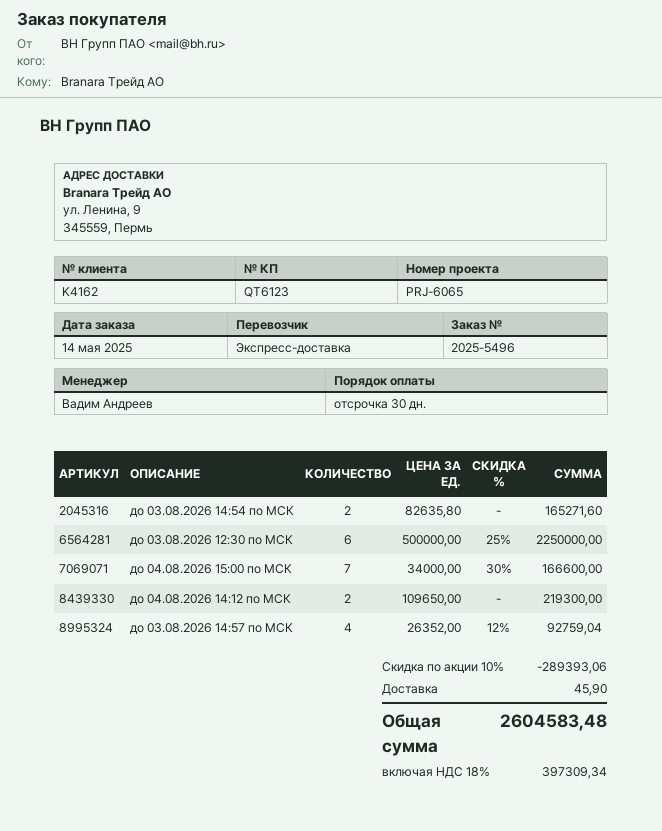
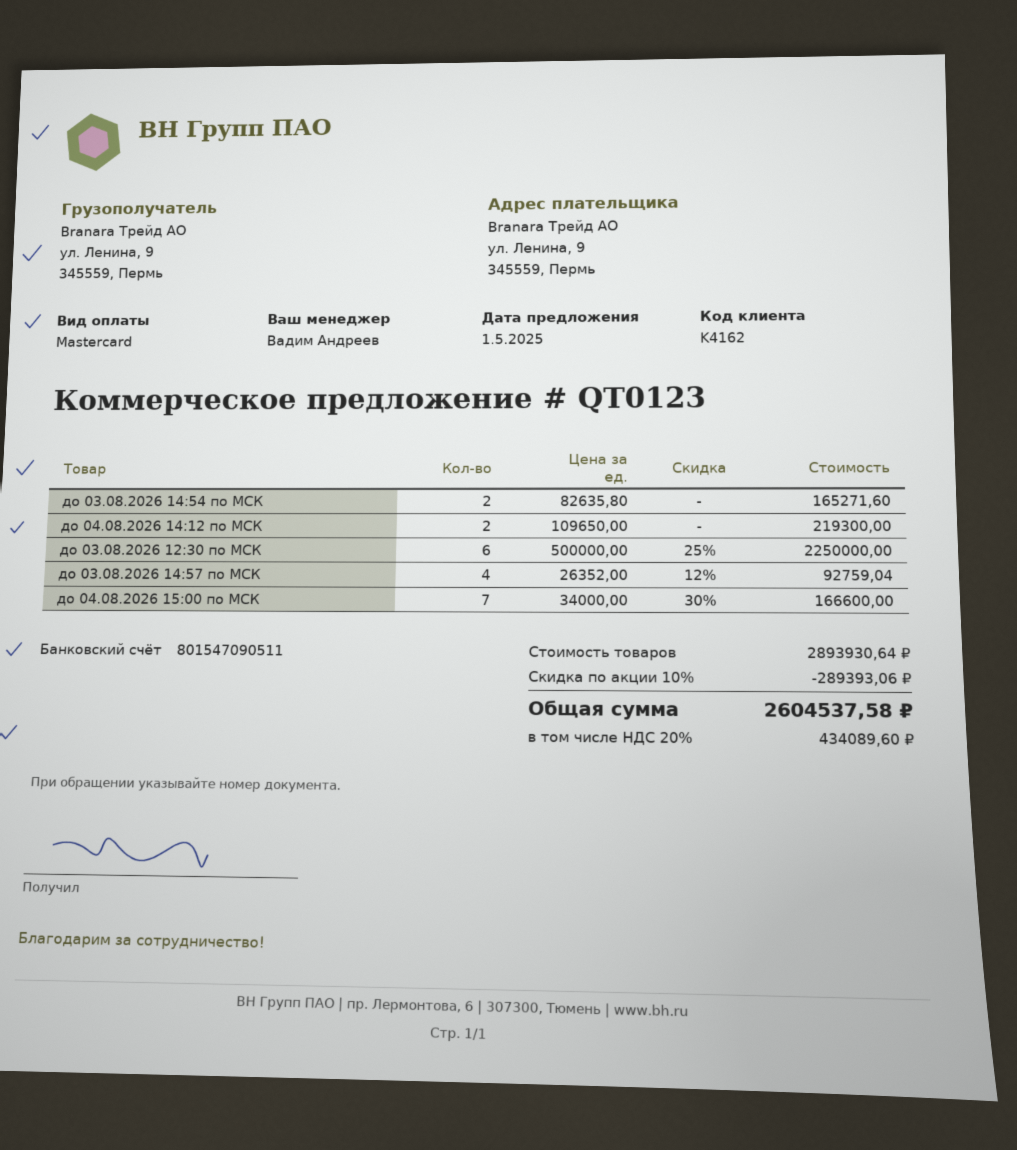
quote number: QT6123 -> QT0123
shipping: 45.90 -> none
tax: 18% = 397309.34 -> 20% = 434089.60
total: 2604583.48 -> 2604537.58

